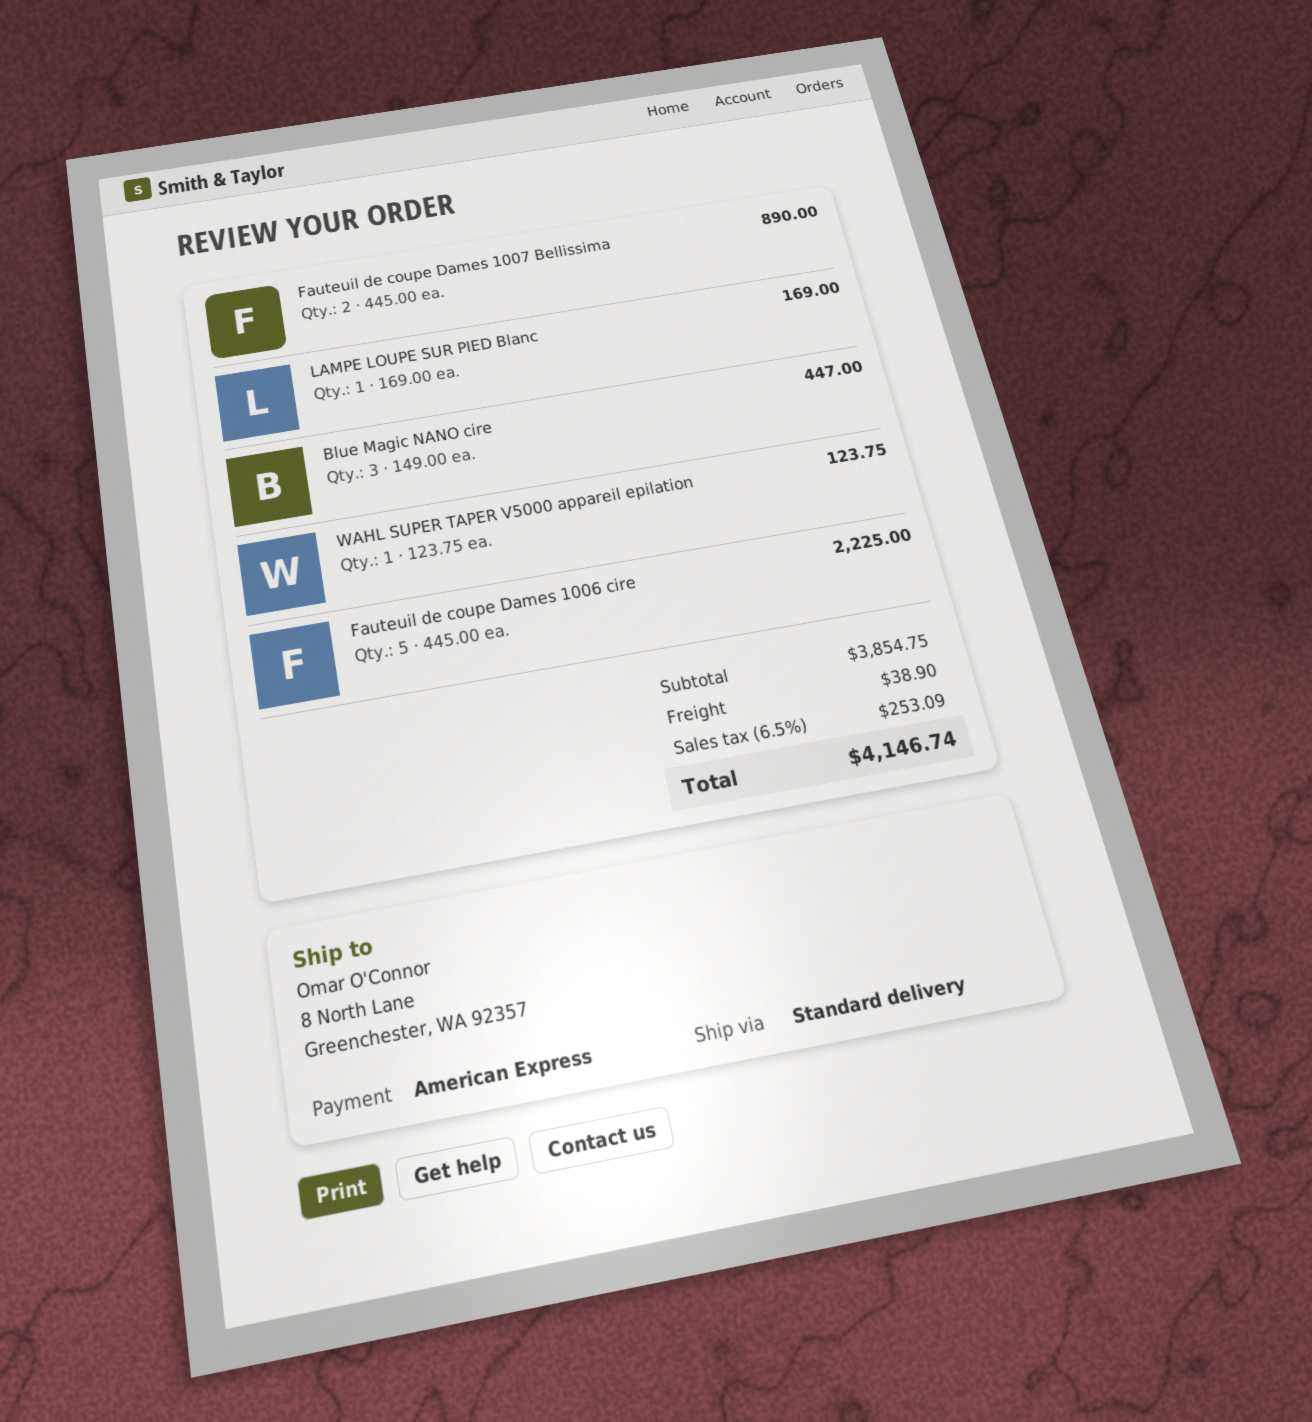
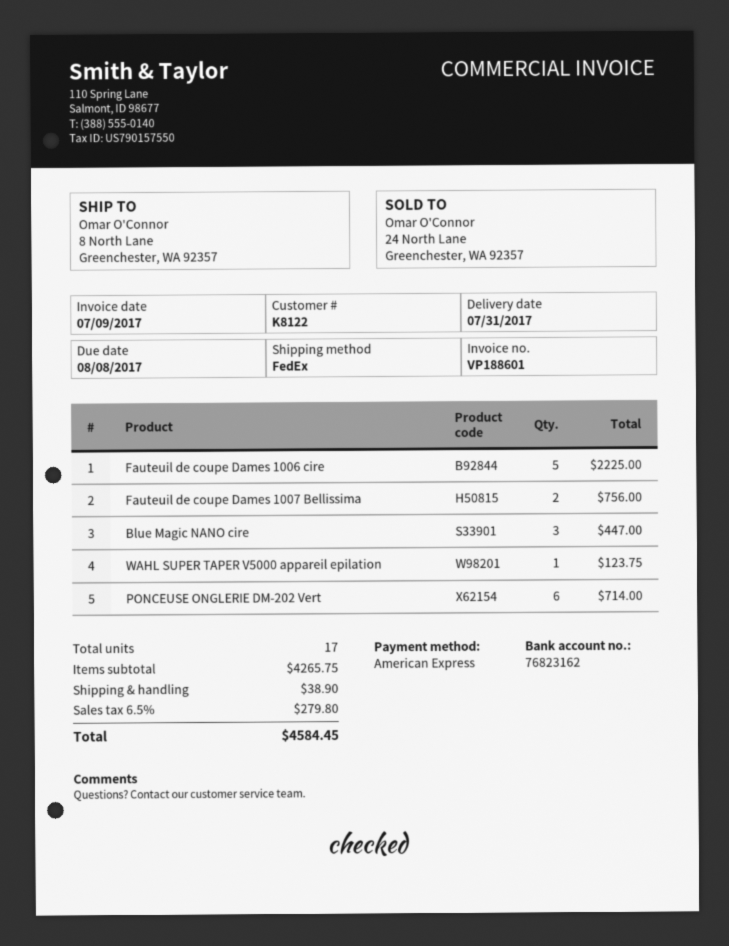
shipping method: standard -> FedEx
Fauteuil de coupe Dames 1007 Bellissima: 2 for 890.00 -> 2 for 756.00
LAMPE LOUPE SUR PIED Blanc: 1 for 169.00 -> none
PONCEUSE ONGLERIE DM-202 Vert: none -> 6 for 714.00
subtotal: 3854.75 -> 4265.75
tax: 6.5% = 253.09 -> 6.5% = 279.80
total: 4146.74 -> 4584.45

